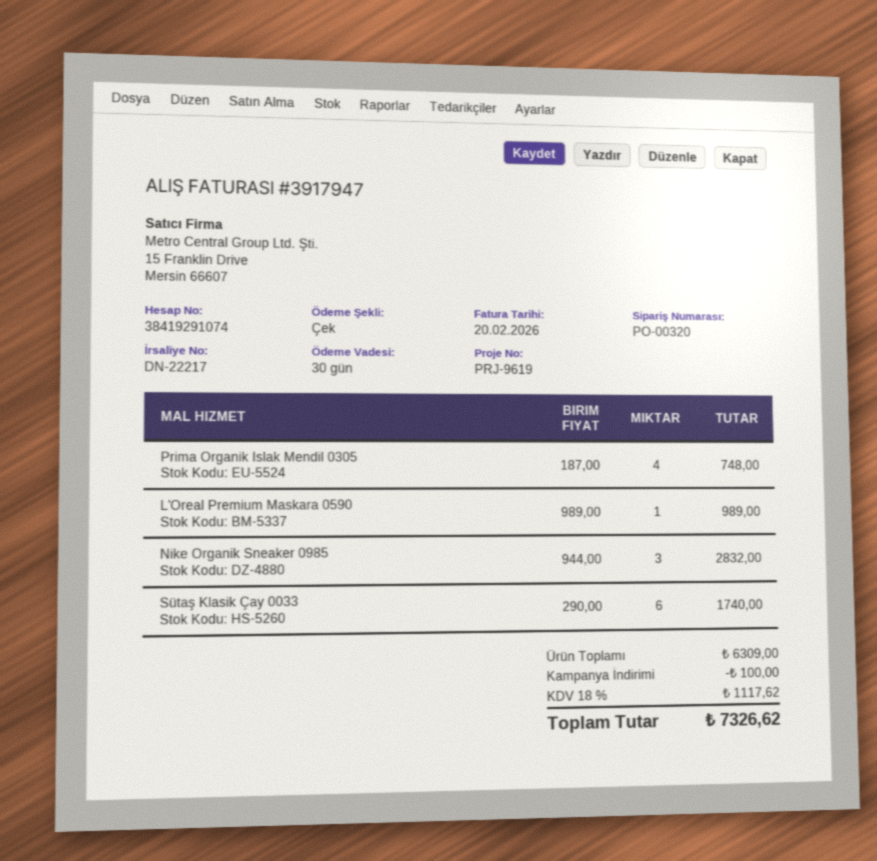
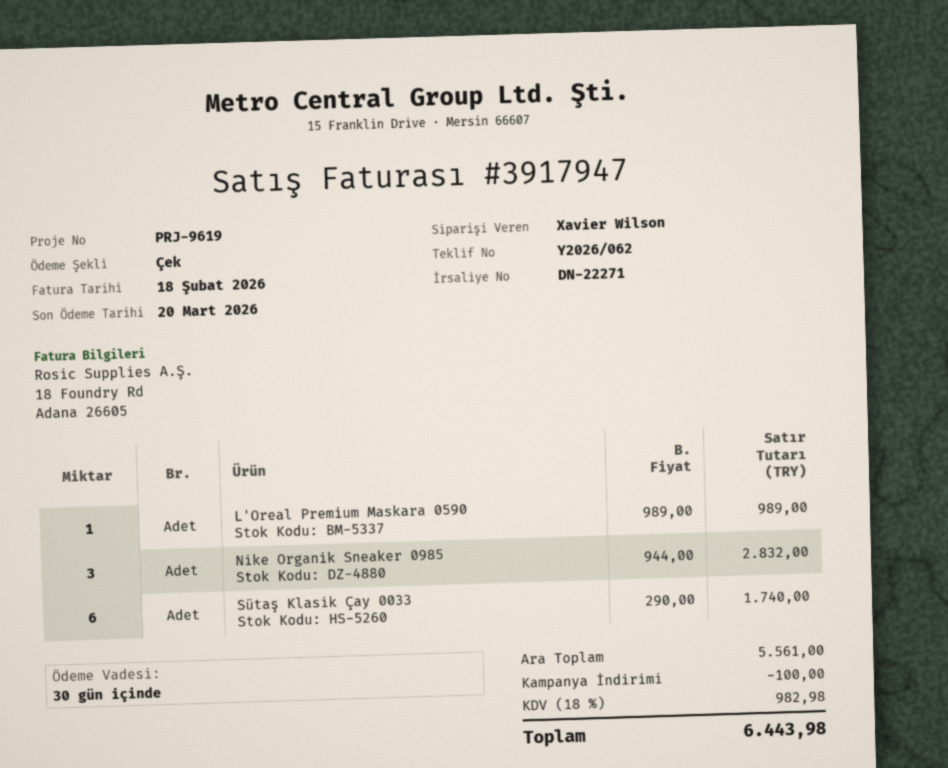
delivery note number: DN-22217 -> DN-22271
invoice date: 2026-02-20 -> 2026-02-18
Prima Organik Islak Mendil 0305: 4 x 187.00 = 748.00 -> none
subtotal: 6309.00 -> 5561.00
tax: 18% = 1117.62 -> 18% = 982.98
total: 7326.62 -> 6443.98

